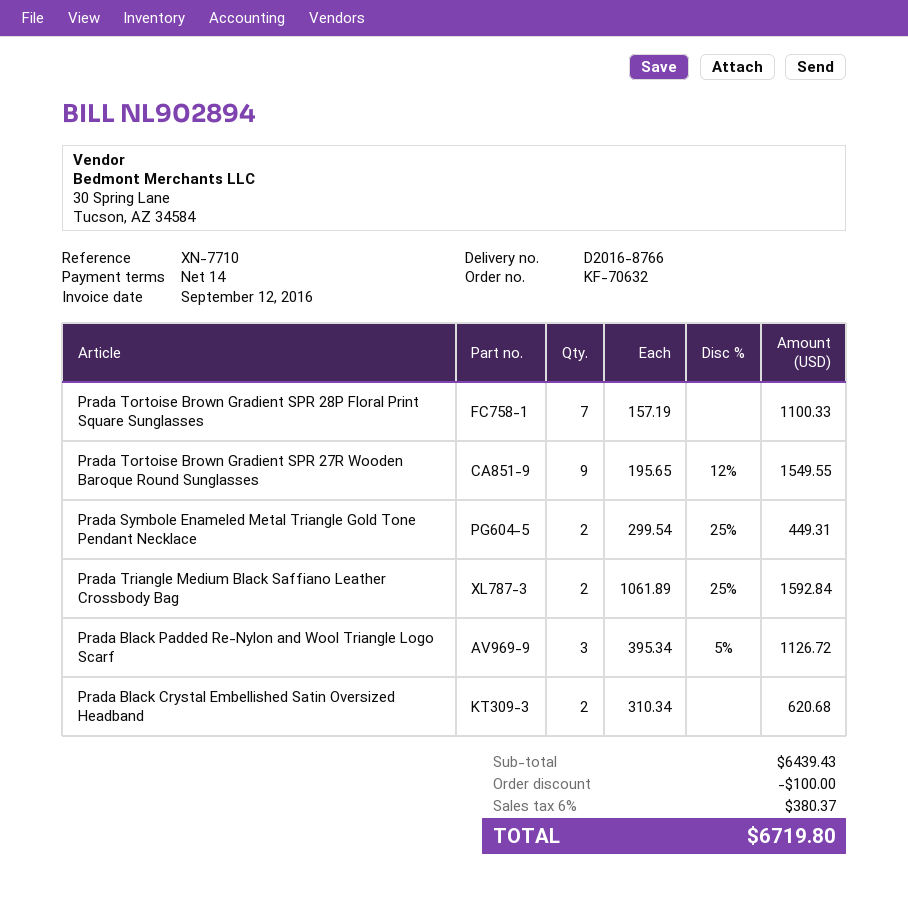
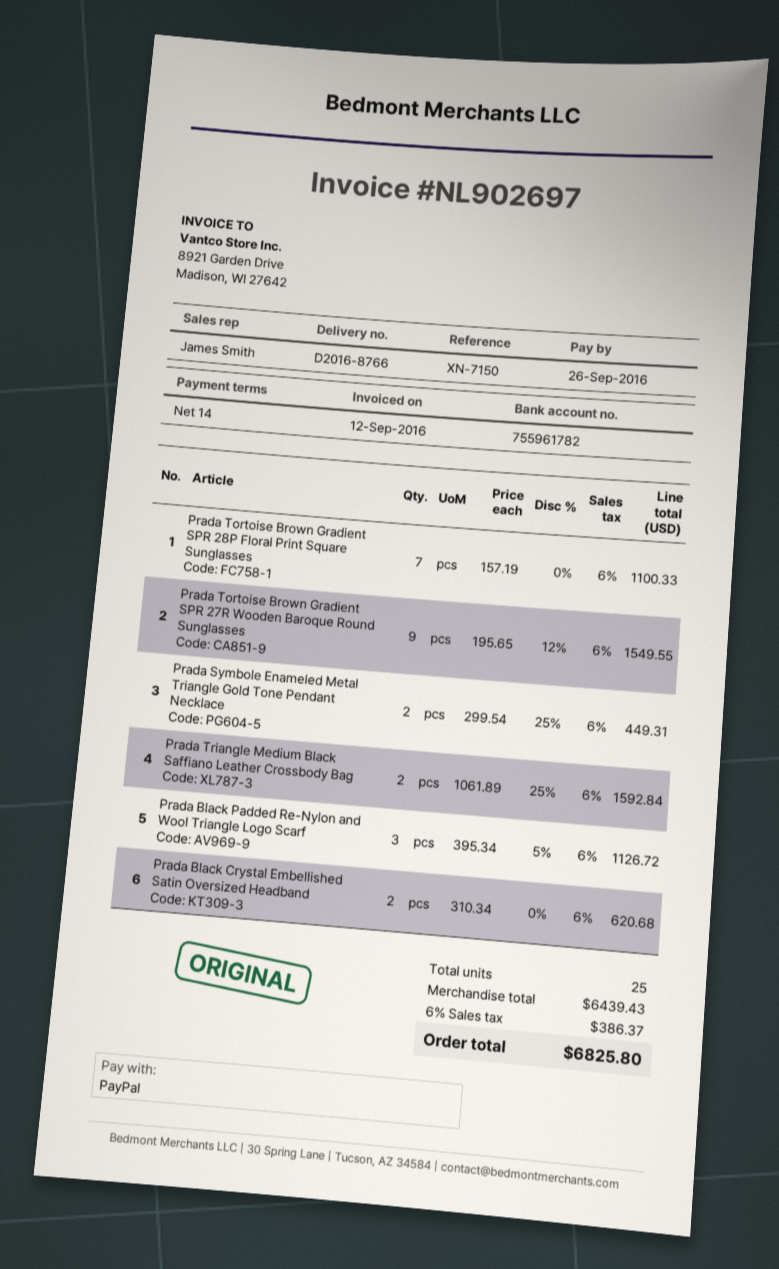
invoice number: NL902894 -> NL902697
reference: XN-7710 -> XN-7150
discount: 100.00 -> none
tax: 6% = 380.37 -> 6% = 386.37
total: 6719.80 -> 6825.80

